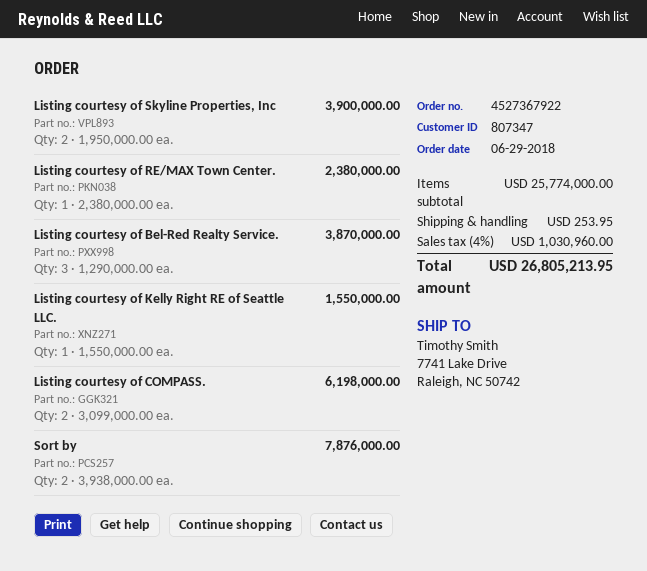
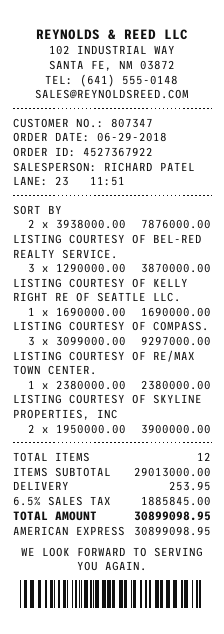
Listing courtesy of Kelly Right RE of Seattle LLC.: 1 x 1550000.00 = 1550000.00 -> 1 x 1690000.00 = 1690000.00
Listing courtesy of COMPASS.: 2 x 3099000.00 = 6198000.00 -> 3 x 3099000.00 = 9297000.00
subtotal: 25774000.00 -> 29013000.00
tax: 4% = 1030960.00 -> 6.5% = 1885845.00
total: 26805213.95 -> 30899098.95

